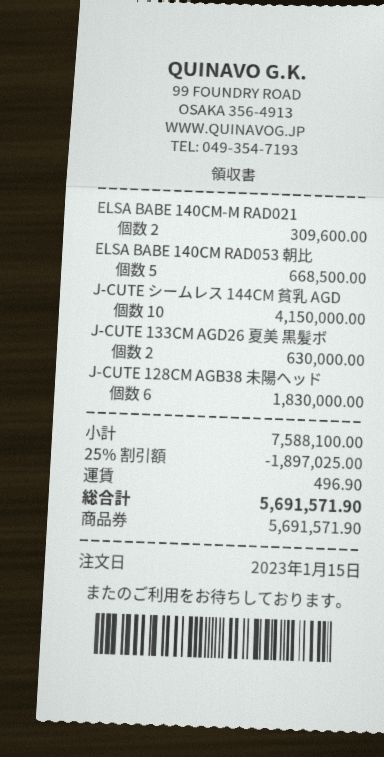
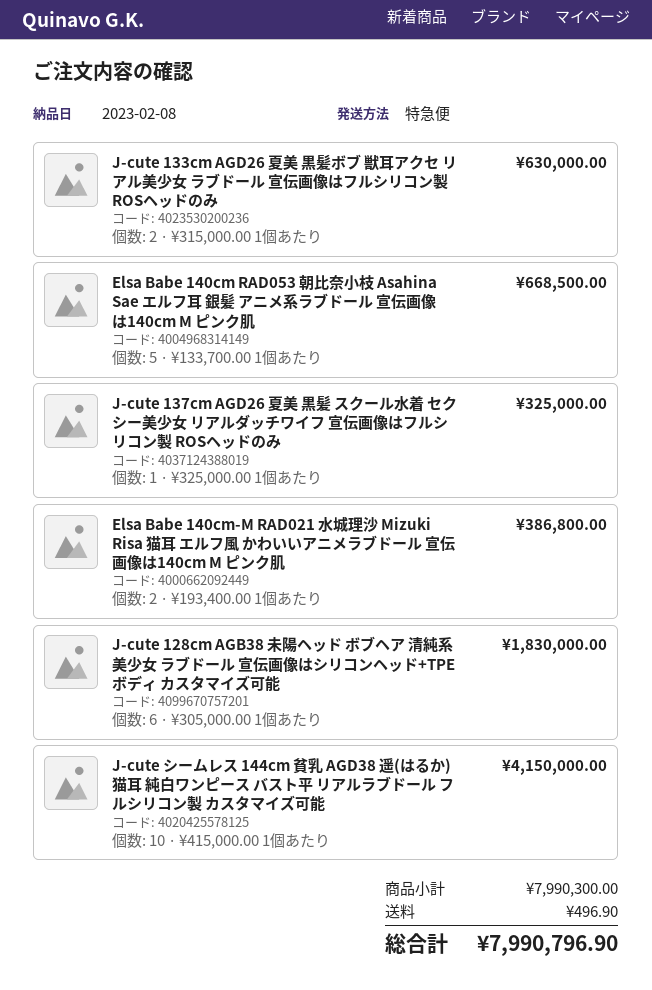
ELSA BABE 140CM-M RAD021: 2 for 309600.00 -> 2 for 386800.00
J-cute 137cm AGD26 夏美 黒髪 スクール水着 セクシー美少女 リアルダッチワイフ 宣伝画像はフルシリコン製 ROSヘッドのみ: none -> 1 for 325000.00
subtotal: 7588100.00 -> 7990300.00
discount: 25% = 1897025.00 -> none
total: 5691571.90 -> 7990796.90

